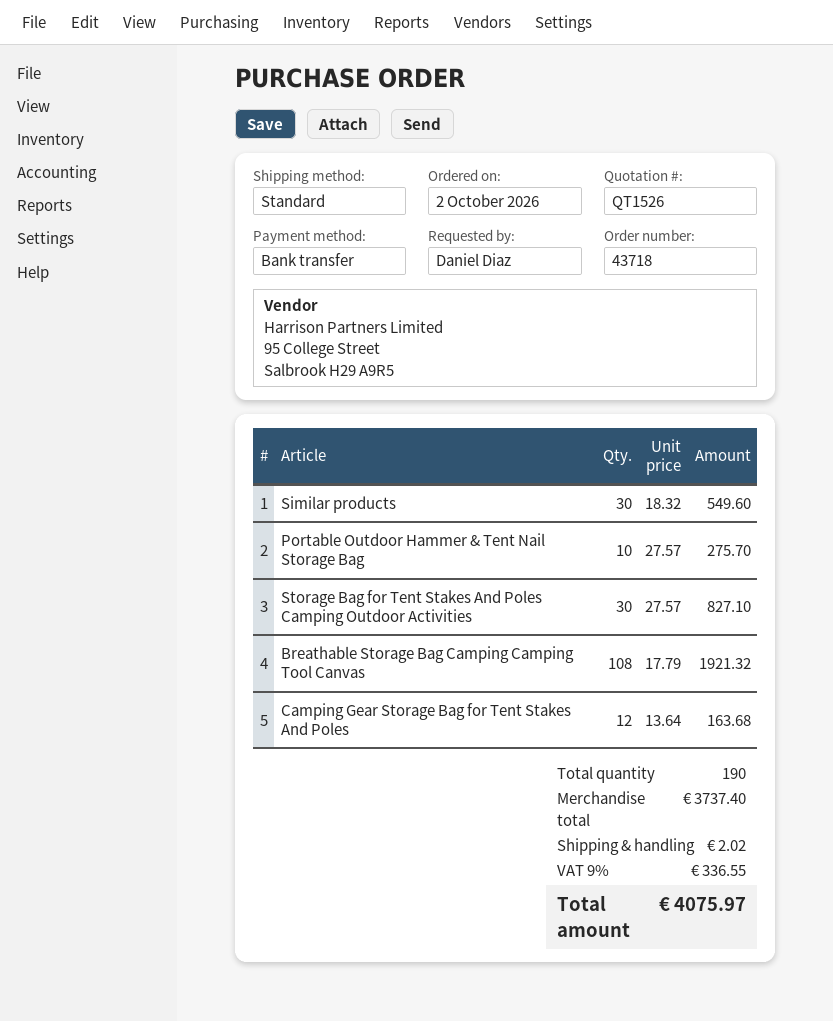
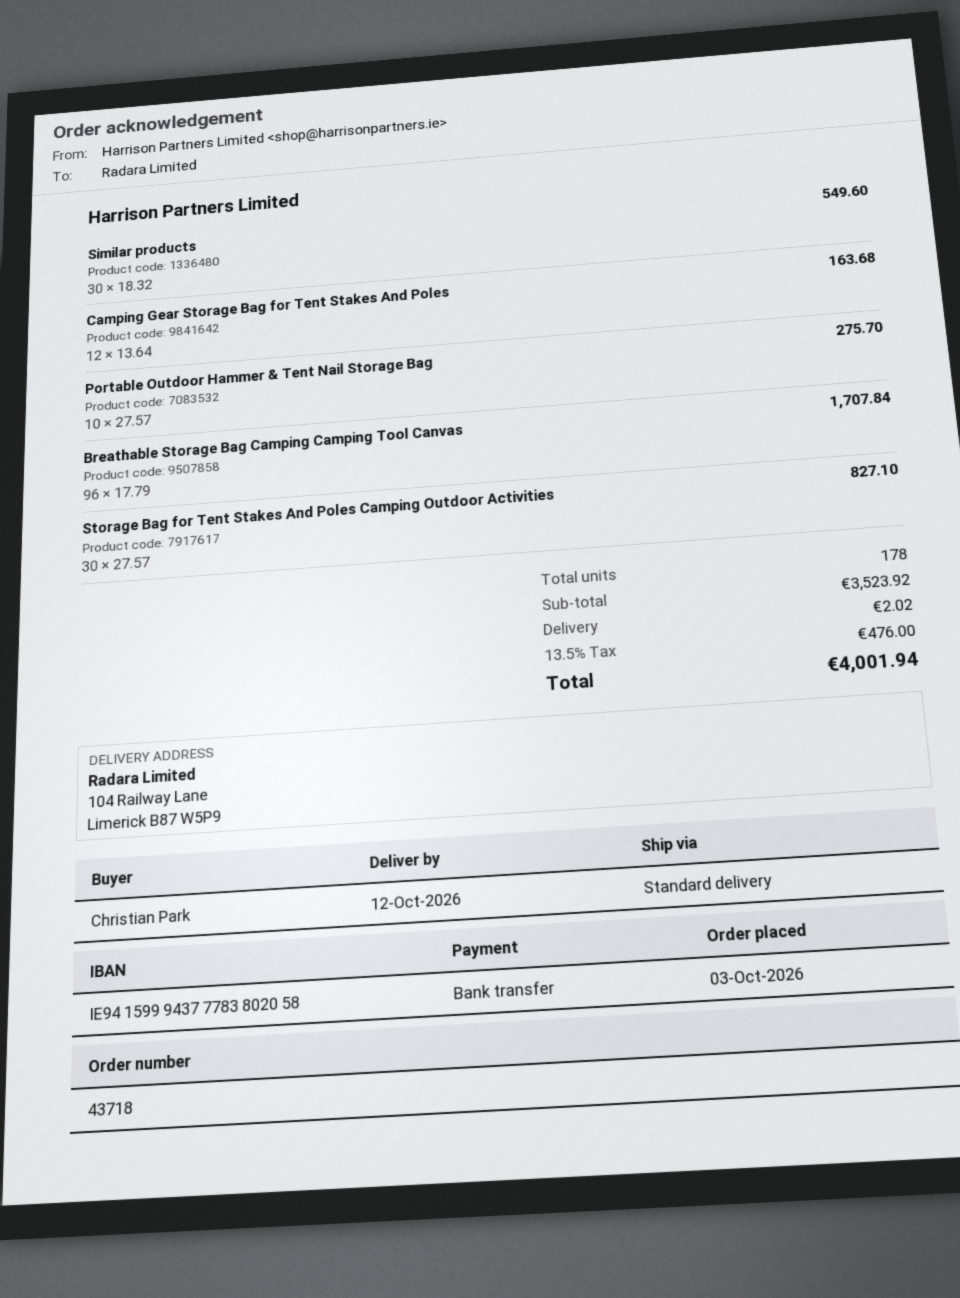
order date: 2026-10-02 -> 2026-10-03
ordered by: Daniel Diaz -> Christian Park
Breathable Storage Bag Camping Camping Tool Canvas: 108 x 17.79 = 1921.32 -> 96 x 17.79 = 1707.84
total quantity: 190 -> 178
subtotal: 3737.40 -> 3523.92
tax: 9% = 336.55 -> 13.5% = 476.00
total: 4075.97 -> 4001.94

